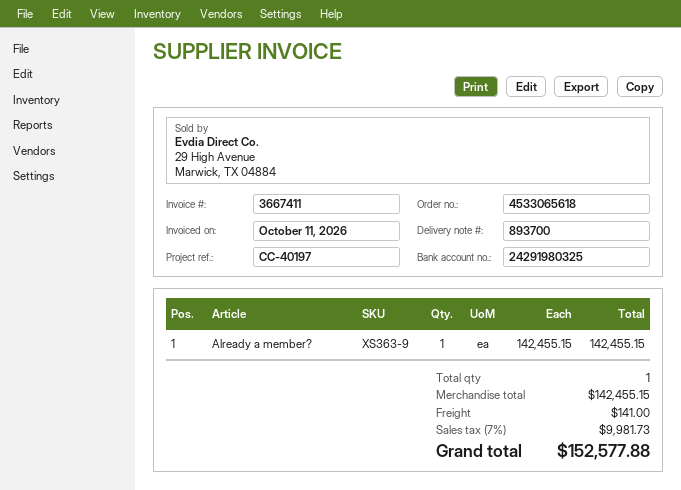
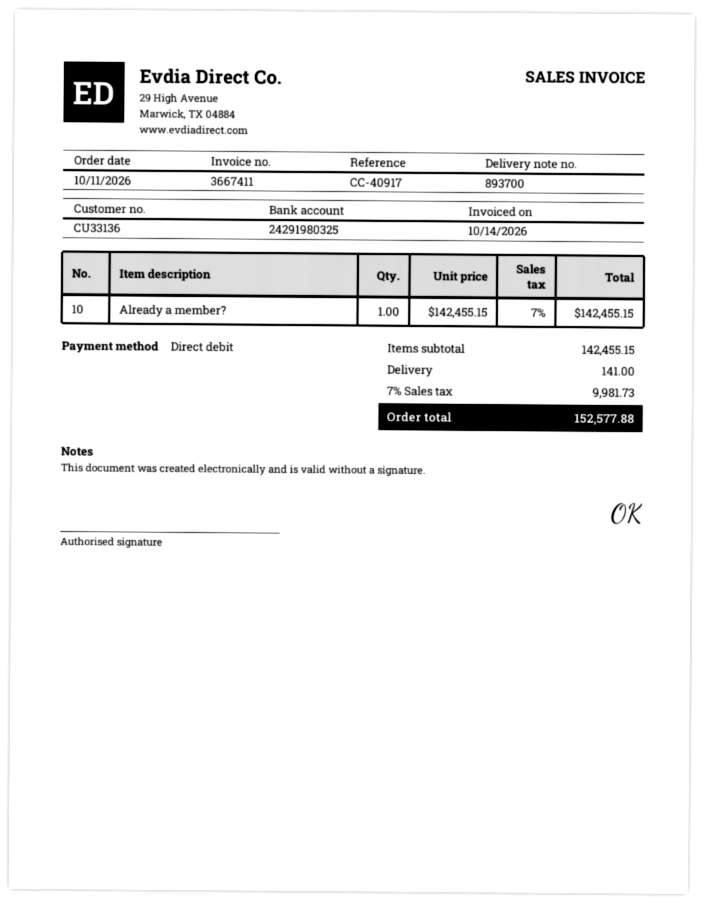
invoice date: 2026-10-11 -> 2026-10-14
reference: CC-40197 -> CC-40917

